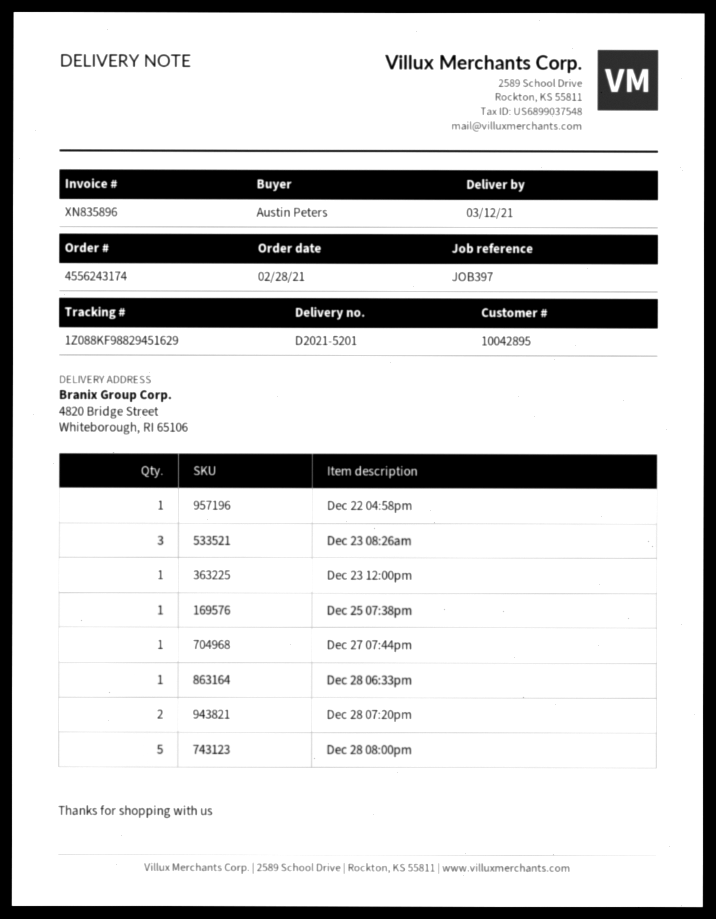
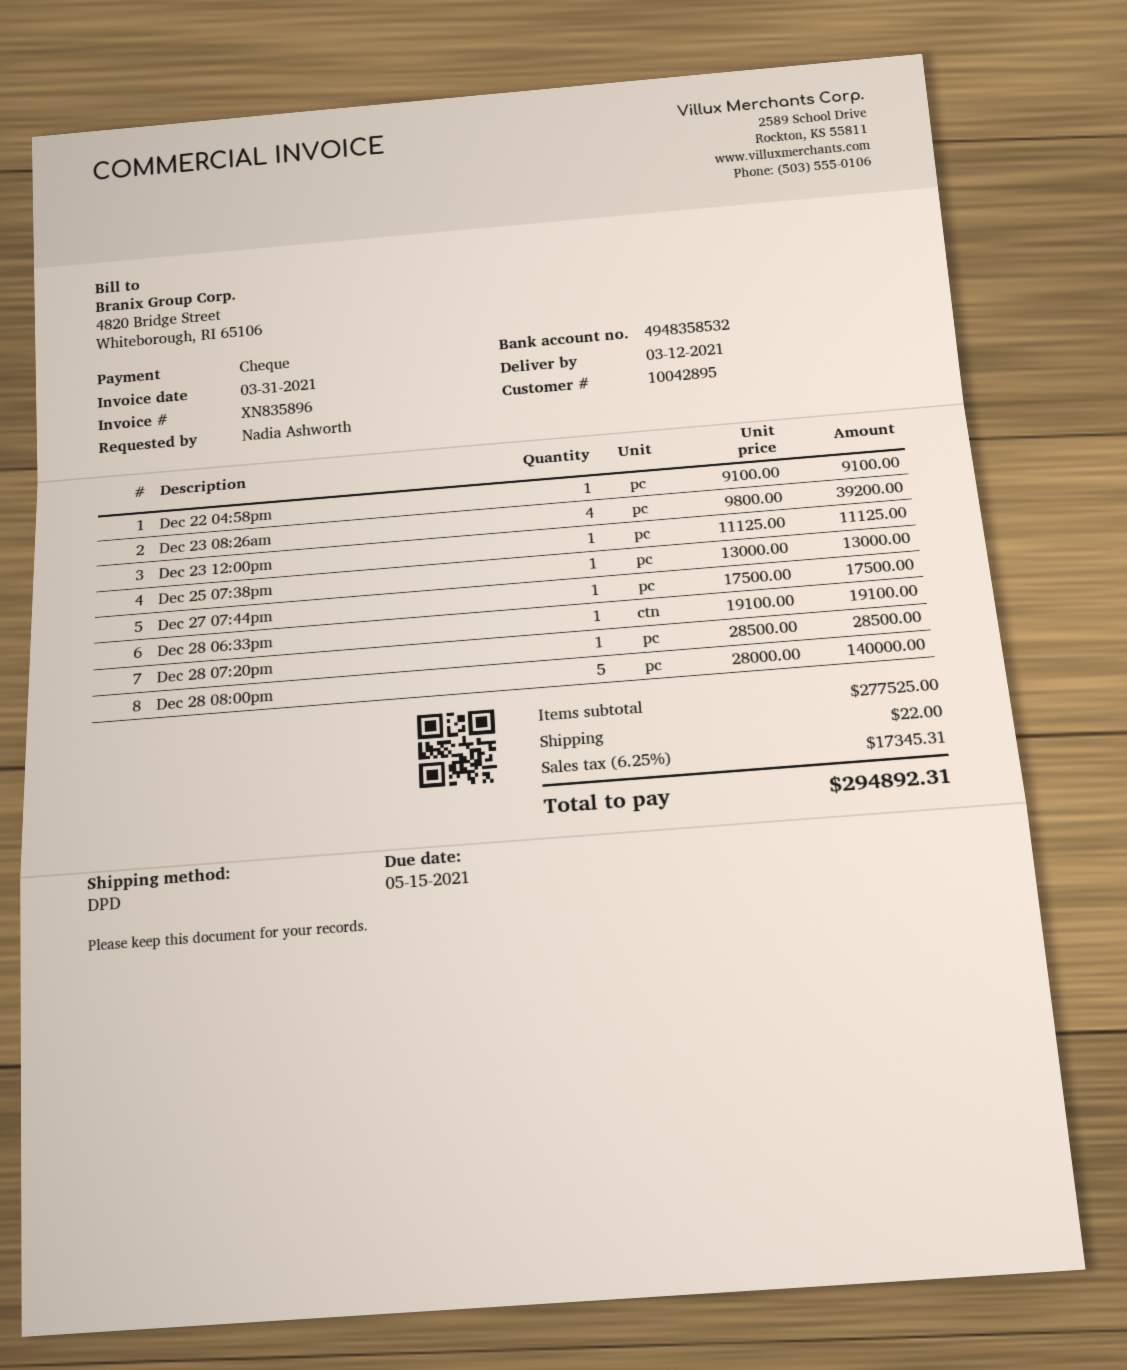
ordered by: Austin Peters -> Nadia Ashworth
Dec 23 08:26am: 3 -> 4
Dec 28 07:20pm: 2 -> 1

